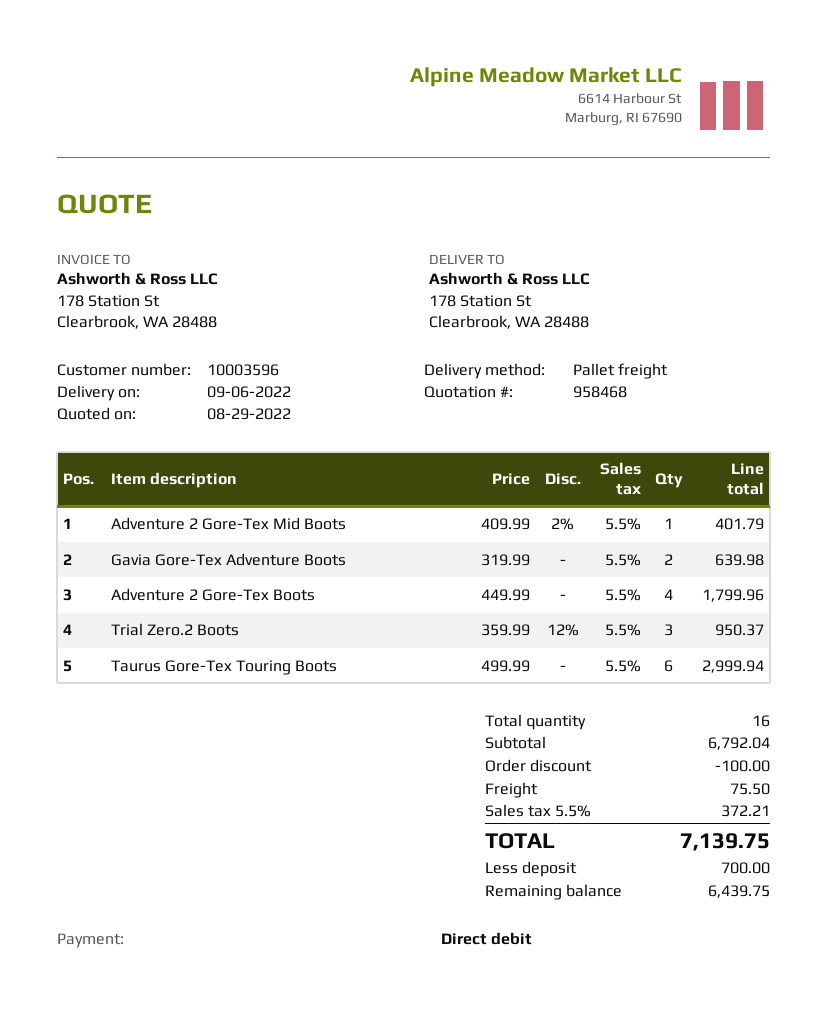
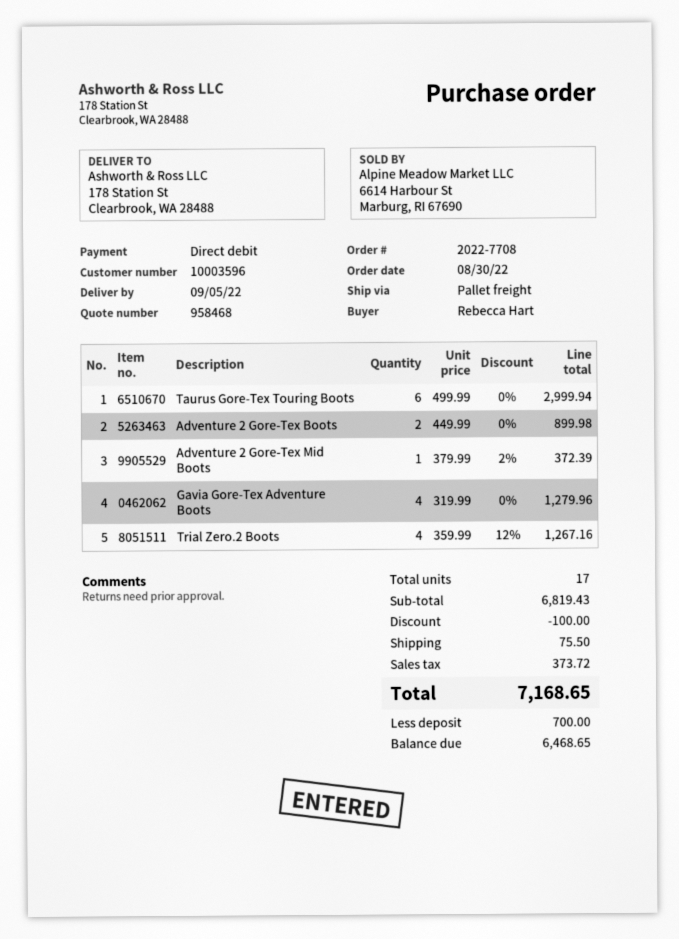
delivery date: 2022-09-06 -> 2022-09-05
Adventure 2 Gore-Tex Mid Boots: 1 x 409.99 - 2% = 401.79 -> 1 x 379.99 - 2% = 372.39
Gavia Gore-Tex Adventure Boots: 2 x 319.99 = 639.98 -> 4 x 319.99 = 1279.96
Adventure 2 Gore-Tex Boots: 4 x 449.99 = 1799.96 -> 2 x 449.99 = 899.98
Trial Zero.2 Boots: 3 x 359.99 - 12% = 950.37 -> 4 x 359.99 - 12% = 1267.16
total quantity: 16 -> 17
subtotal: 6792.04 -> 6819.43
tax: 372.21 -> 373.72
total: 7139.75 -> 7168.65
balance: 6439.75 -> 6468.65

